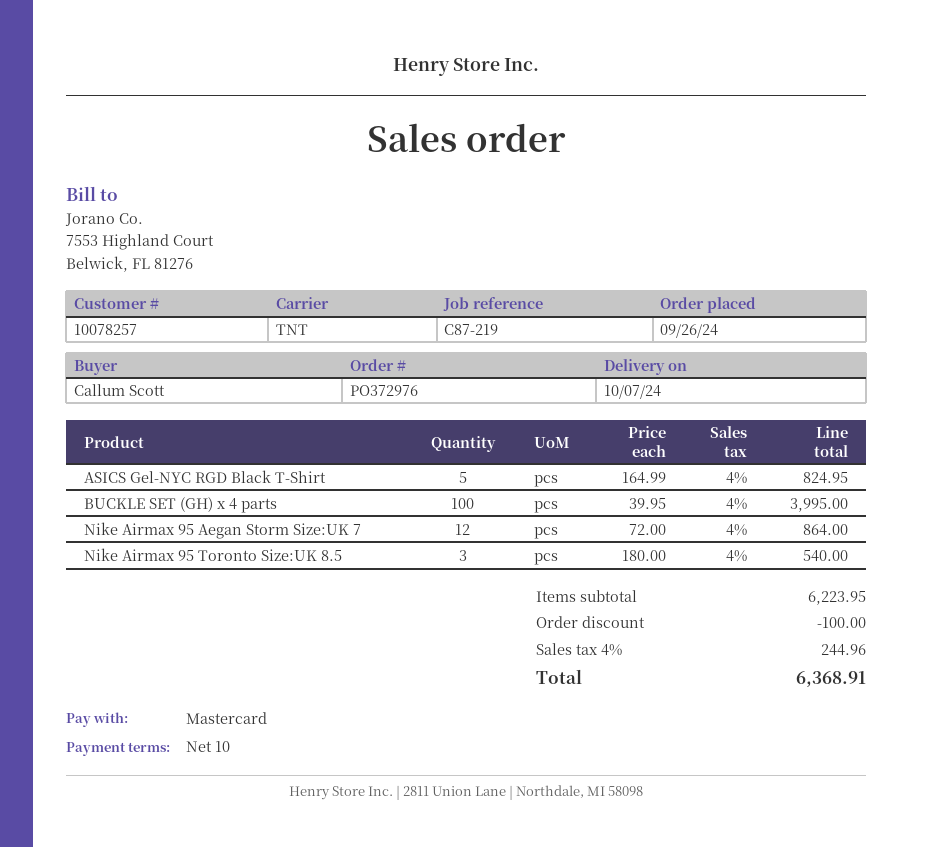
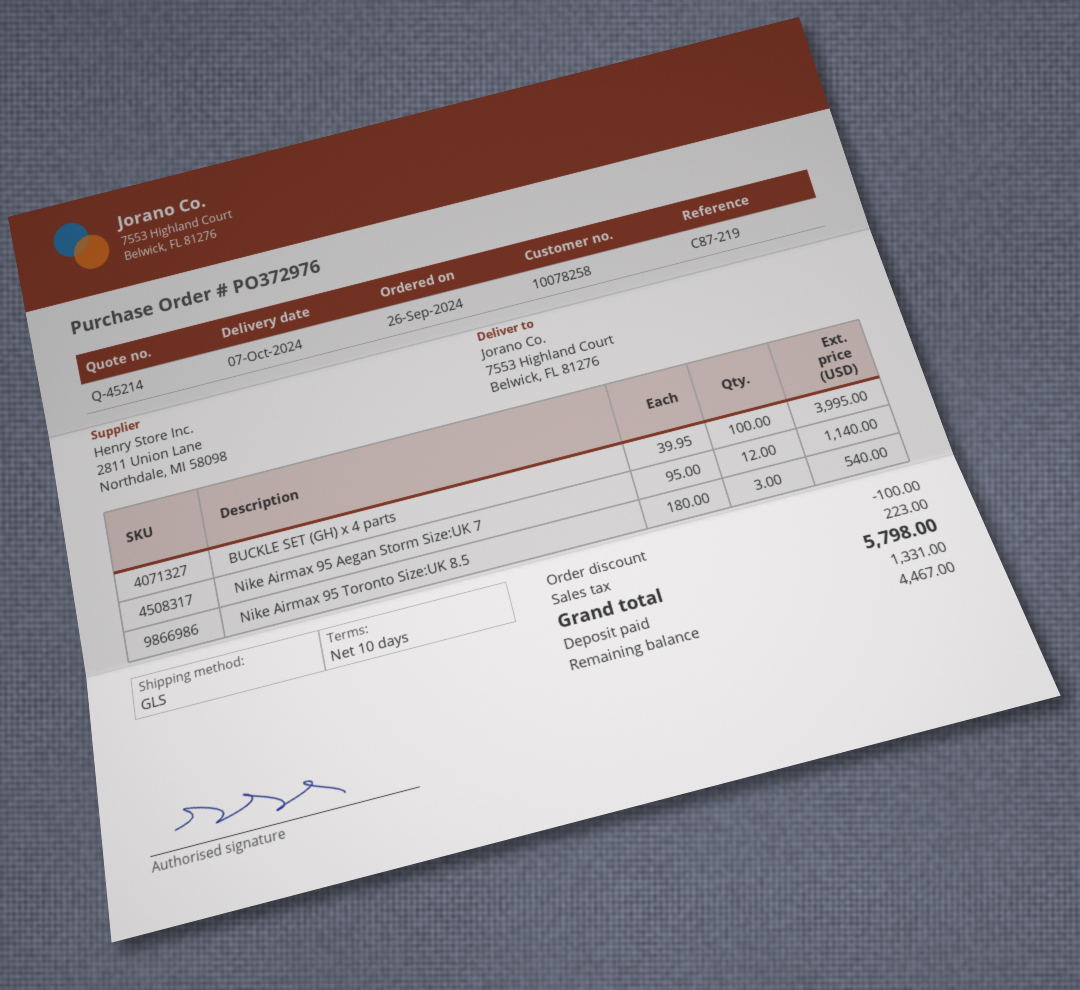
customer number: 10078257 -> 10078258
shipping method: TNT -> GLS
ASICS Gel-NYC RGD Black T-Shirt: 5 x 164.99 = 824.95 -> none
Nike Airmax 95 Aegan Storm Size:UK 7: 12 x 72.00 = 864.00 -> 12 x 95.00 = 1140.00
tax: 244.96 -> 223.00
total: 6368.91 -> 5798.00

